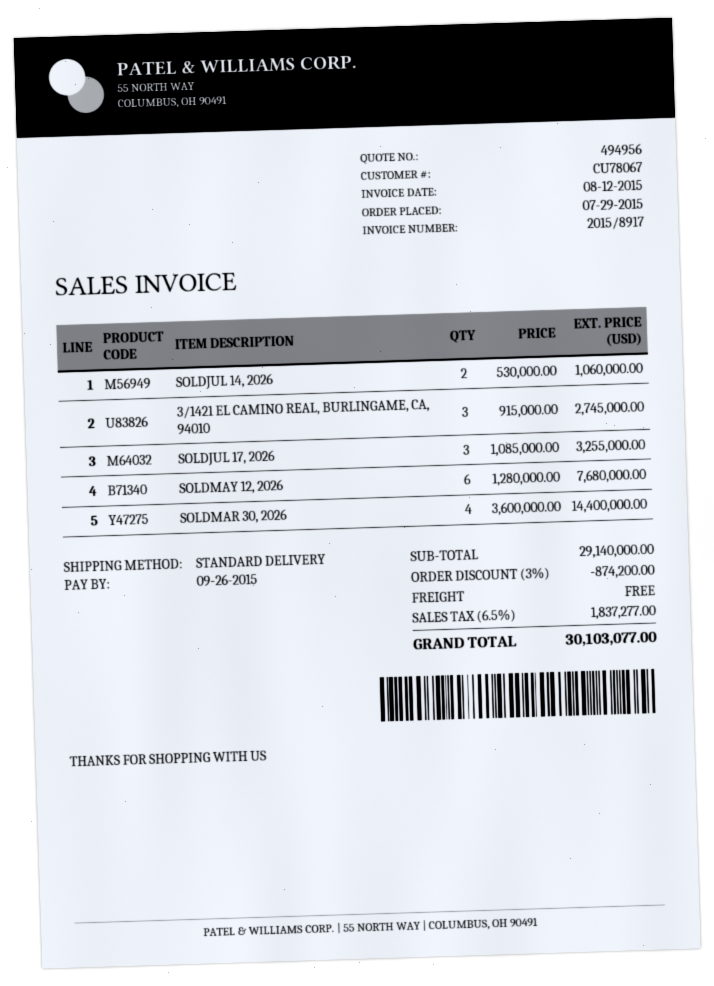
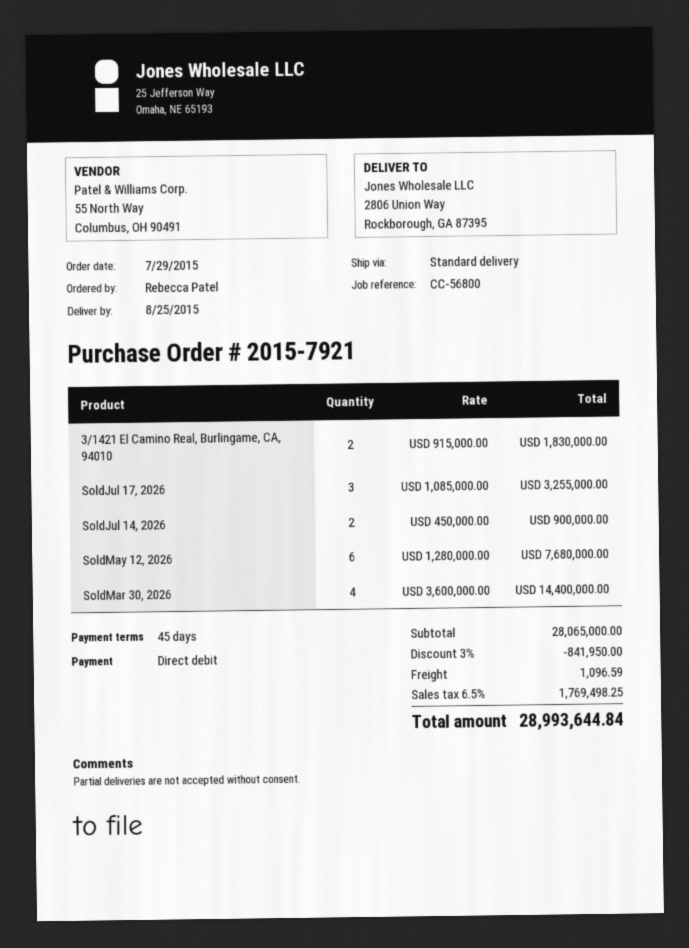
SOLDJUL 14, 2026: 2 x 530000.00 = 1060000.00 -> 2 x 450000.00 = 900000.00
3/1421 EL CAMINO REAL, BURLINGAME, CA, 94010: 3 x 915000.00 = 2745000.00 -> 2 x 915000.00 = 1830000.00
subtotal: 29140000.00 -> 28065000.00
discount: 3% = 874200.00 -> 3% = 841950.00
shipping: 0.00 -> 1096.59
tax: 6.5% = 1837277.00 -> 6.5% = 1769498.25
total: 30103077.00 -> 28993644.84

